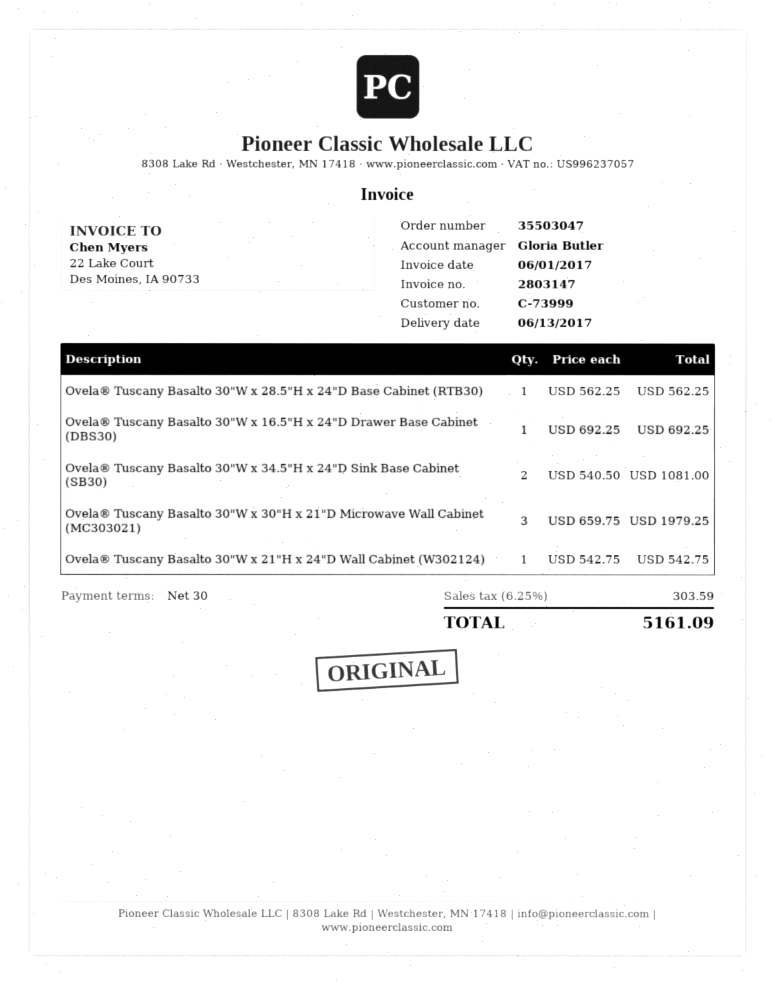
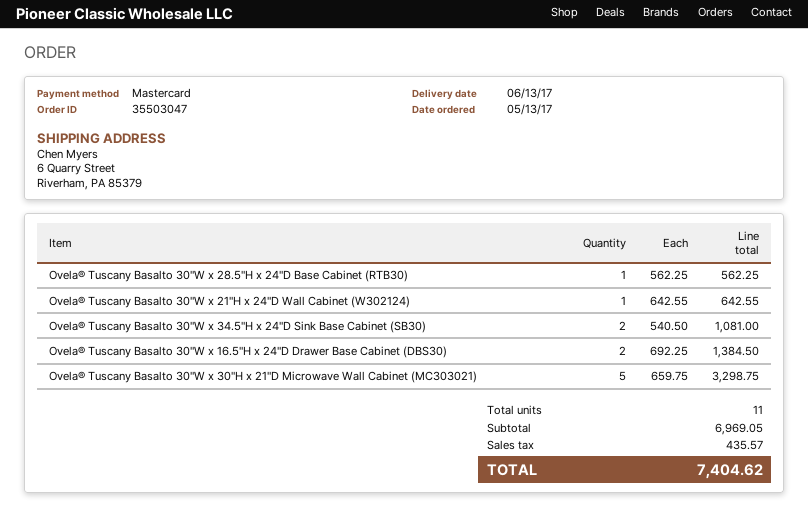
Ovela® Tuscany Basalto 30"W x 16.5"H x 24"D Drawer Base Cabinet (DBS30): 1 x 692.25 = 692.25 -> 2 x 692.25 = 1384.50
Ovela® Tuscany Basalto 30"W x 30"H x 21"D Microwave Wall Cabinet (MC303021): 3 x 659.75 = 1979.25 -> 5 x 659.75 = 3298.75
Ovela® Tuscany Basalto 30"W x 21"H x 24"D Wall Cabinet (W302124): 1 x 542.75 = 542.75 -> 1 x 642.55 = 642.55
tax: 303.59 -> 435.57
total: 5161.09 -> 7404.62

